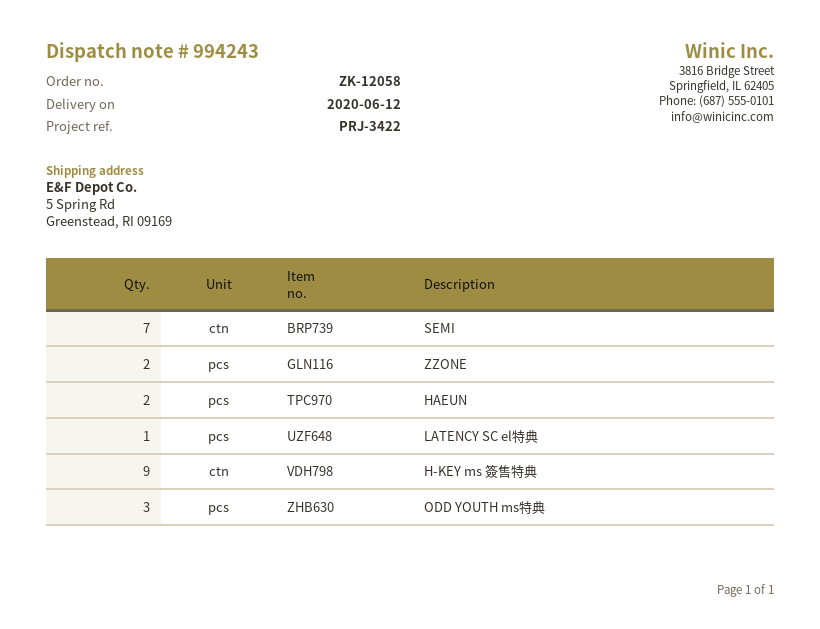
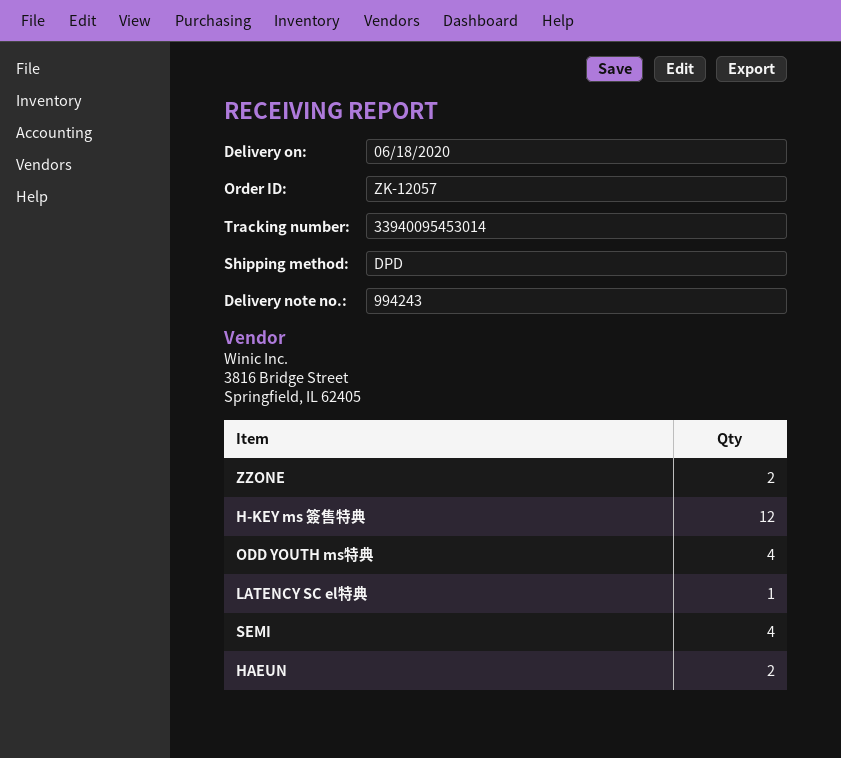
order number: ZK-12058 -> ZK-12057
delivery date: 2020-06-12 -> 2020-06-18
SEMI: 7 -> 4
H-KEY ms 簽售特典: 9 -> 12
ODD YOUTH ms特典: 3 -> 4

